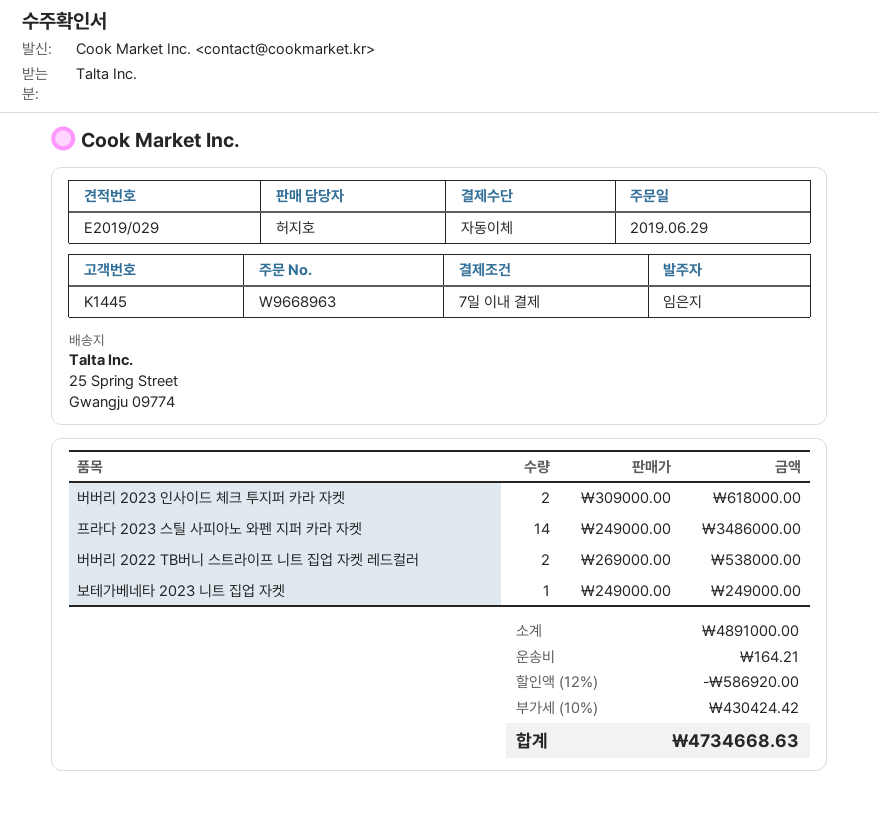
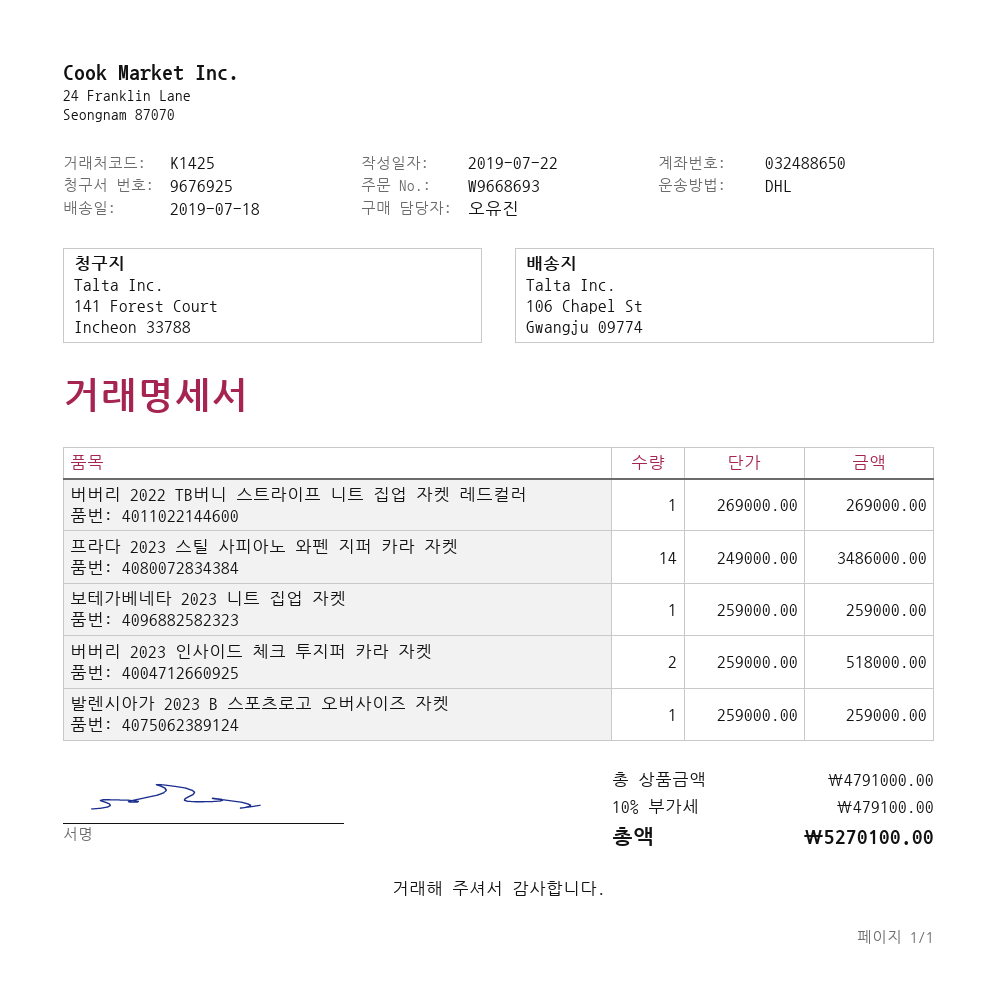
order number: W9668963 -> W9668693
customer number: K1445 -> K1425
ordered by: 임은지 -> 오유진
ship to: 25 Spring Street, Gwangju 09774 -> 106 Chapel St, Gwangju 09774
버버리 2023 인사이드 체크 투지퍼 카라 자켓: 2 x 309000.00 = 618000.00 -> 2 x 259000.00 = 518000.00
버버리 2022 TB버니 스트라이프 니트 집업 자켓 레드컬러: 2 x 269000.00 = 538000.00 -> 1 x 269000.00 = 269000.00
보테가베네타 2023 니트 집업 자켓: 1 x 249000.00 = 249000.00 -> 1 x 259000.00 = 259000.00
발렌시아가 2023 B 스포츠로고 오버사이즈 자켓: none -> 1 x 259000.00 = 259000.00
subtotal: 4891000.00 -> 4791000.00
discount: 12% = 586920.00 -> none
shipping: 164.21 -> none
tax: 10% = 430424.42 -> 10% = 479100.00
total: 4734668.63 -> 5270100.00

